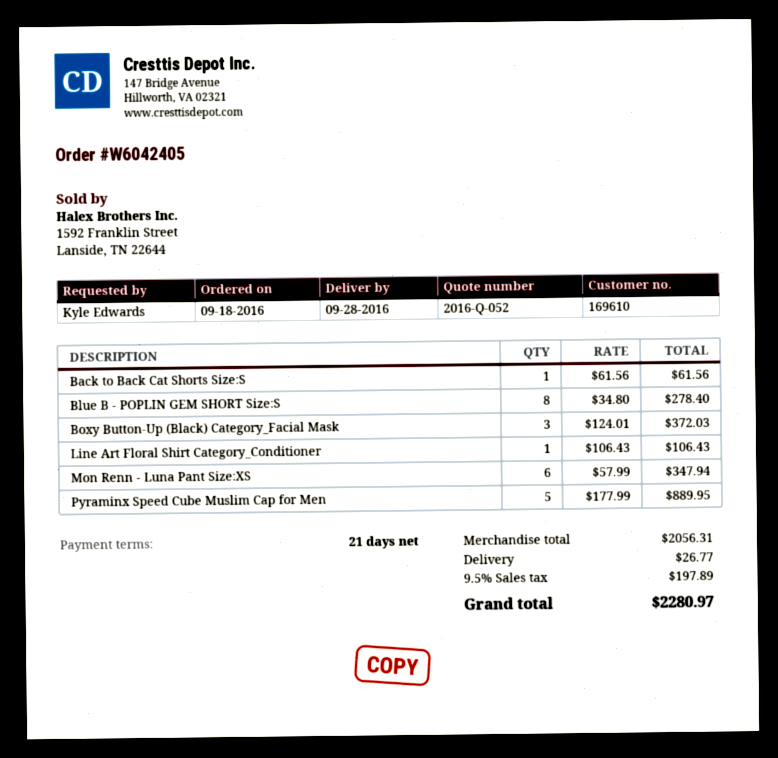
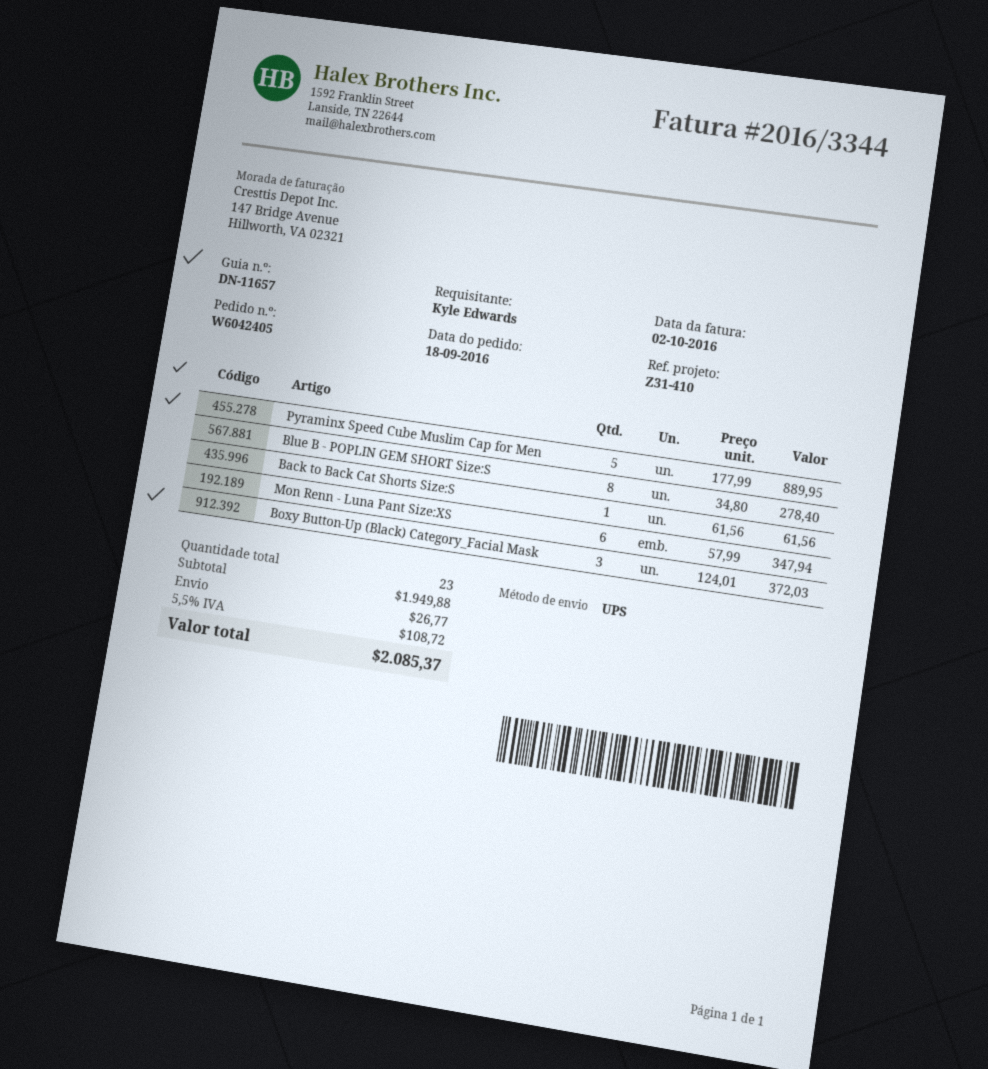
Line Art Floral Shirt Category_Conditioner: 1 x 106.43 = 106.43 -> none
subtotal: 2056.31 -> 1949.88
tax: 9.5% = 197.89 -> 5.5% = 108.72
total: 2280.97 -> 2085.37

